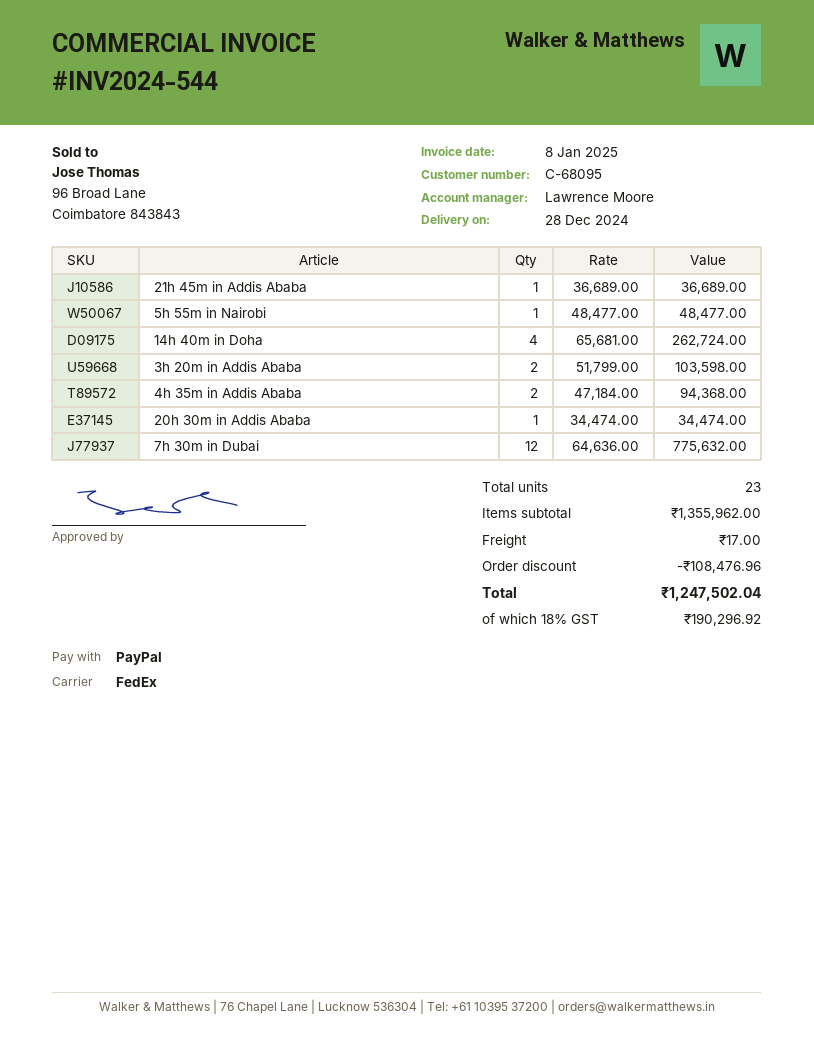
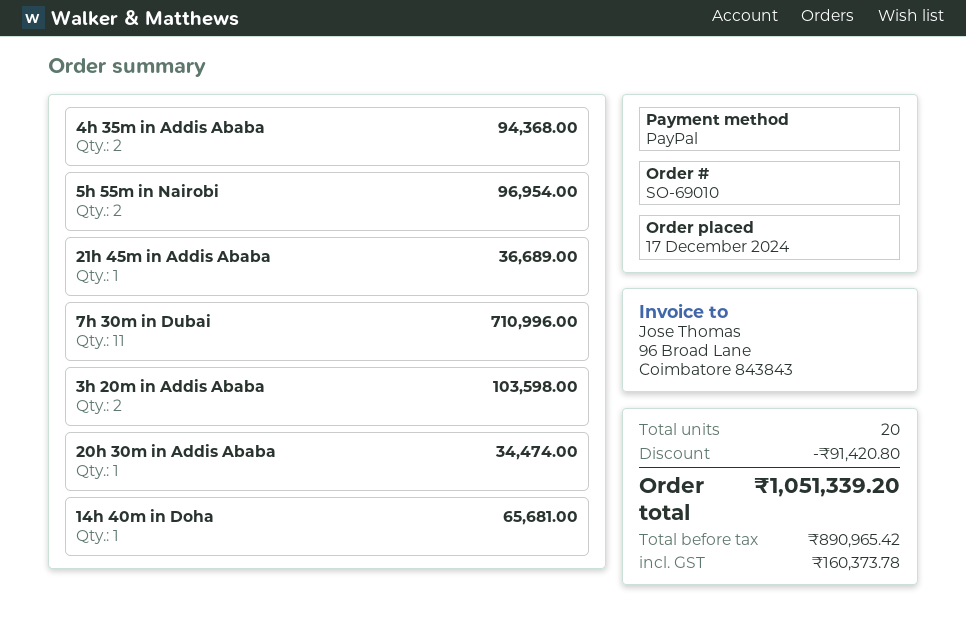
5h 55m in Nairobi: 1 for 48477.00 -> 2 for 96954.00
14h 40m in Doha: 4 for 262724.00 -> 1 for 65681.00
7h 30m in Dubai: 12 for 775632.00 -> 11 for 710996.00
total quantity: 23 -> 20
discount: 108476.96 -> 91420.80
shipping: 17.00 -> none
tax: 190296.92 -> 160373.78
total: 1247502.04 -> 1051339.20

